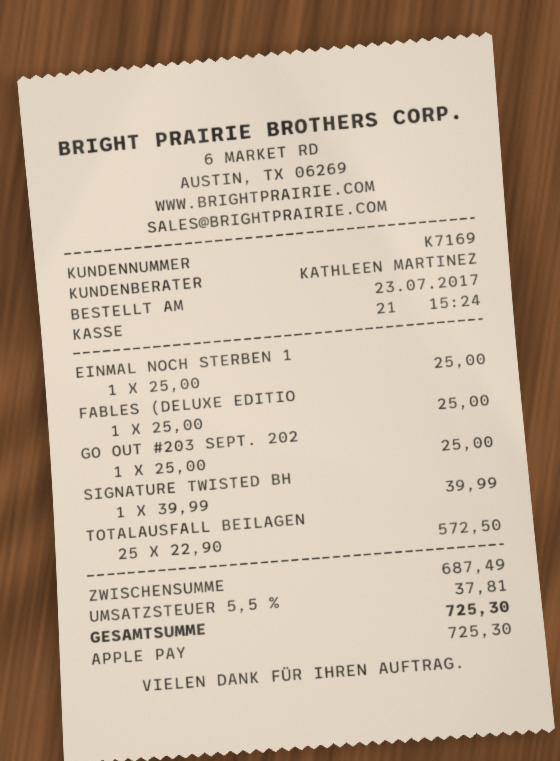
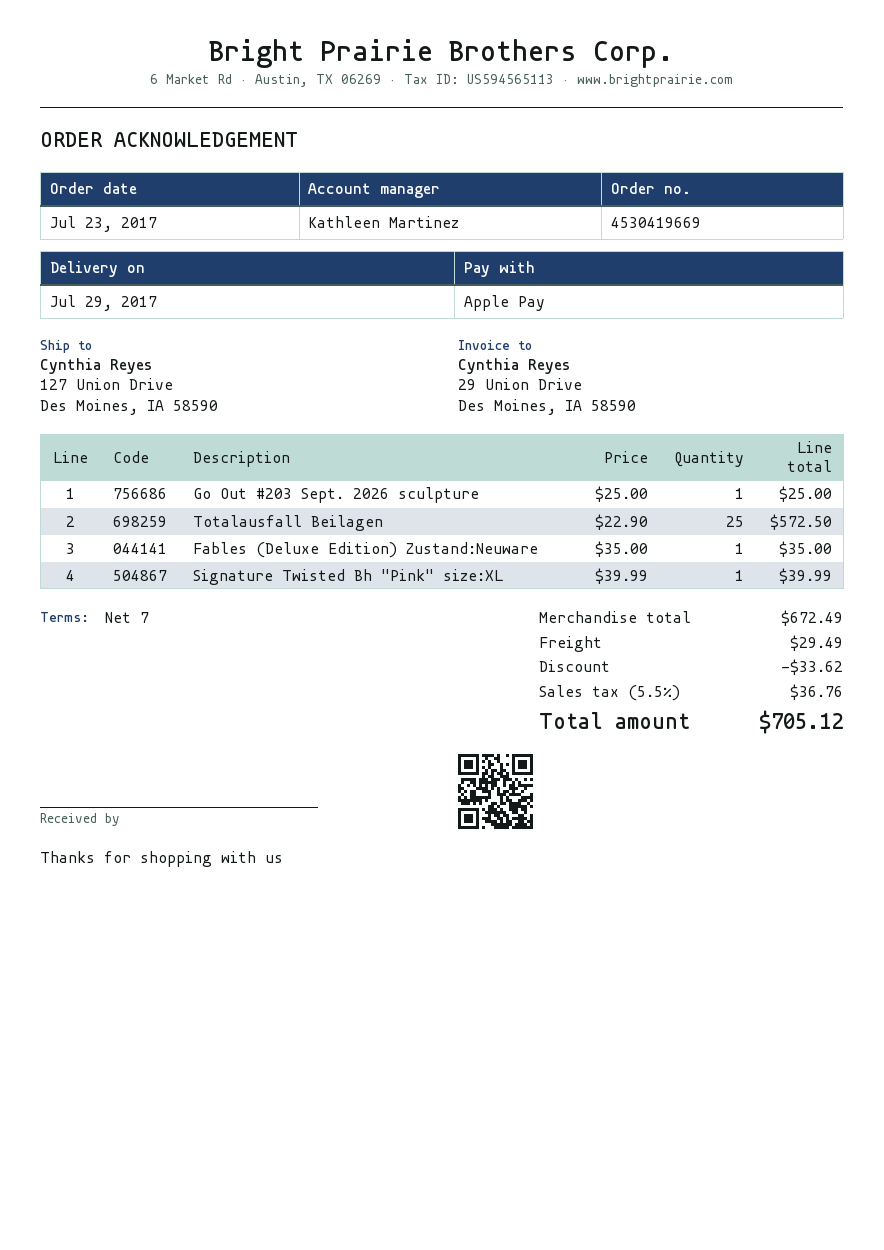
EINMAL NOCH STERBEN 1: 1 x 25.00 = 25.00 -> none
FABLES (DELUXE EDITIO: 1 x 25.00 = 25.00 -> 1 x 35.00 = 35.00
subtotal: 687.49 -> 672.49
discount: none -> 33.62
shipping: none -> 29.49
tax: 5.5% = 37.81 -> 5.5% = 36.76
total: 725.30 -> 705.12

